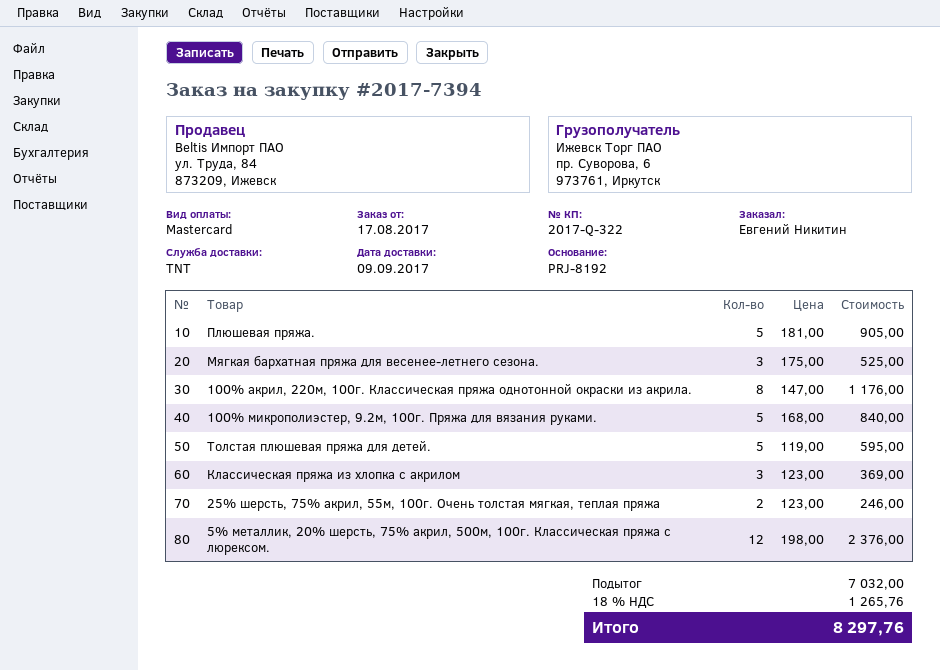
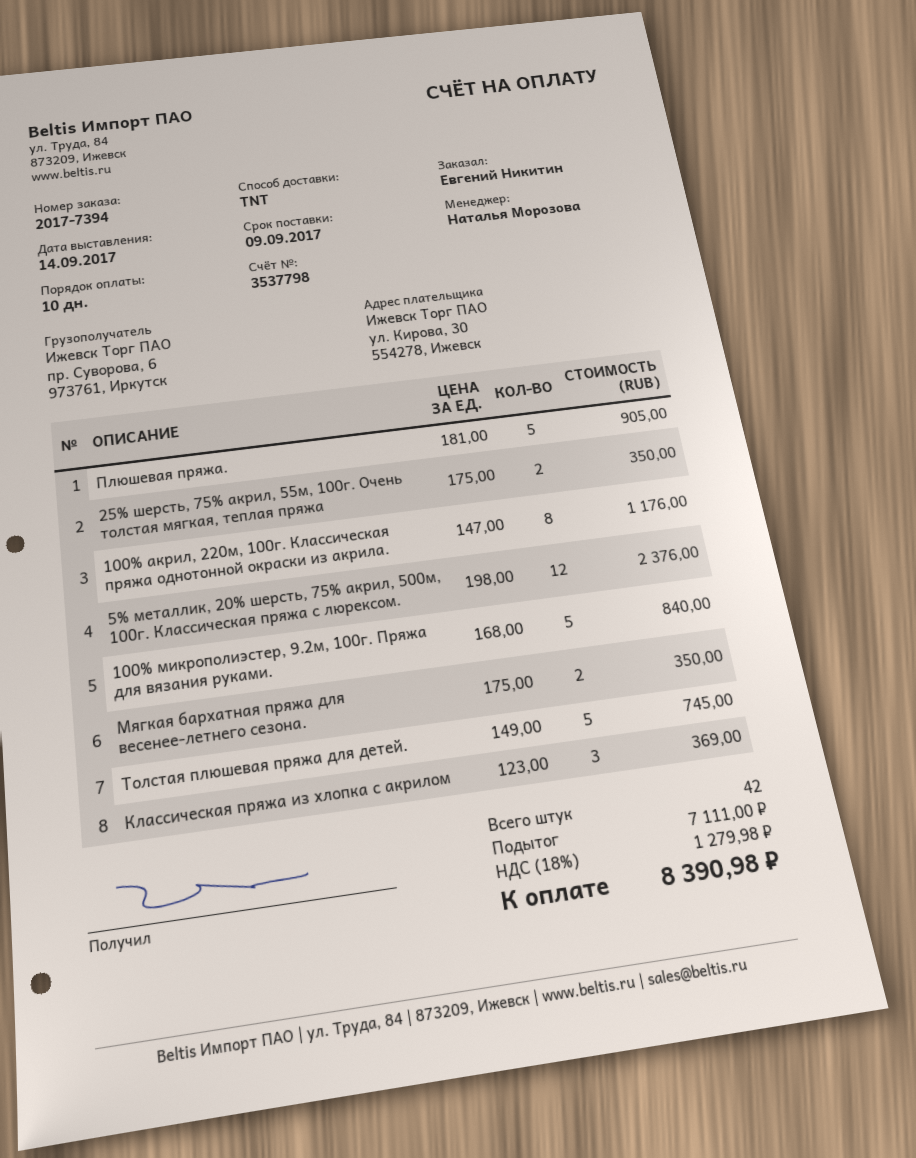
Мягкая бархатная пряжа для весенее-летнего сезона.: 3 x 175.00 = 525.00 -> 2 x 175.00 = 350.00
Толстая плюшевая пряжа для детей.: 5 x 119.00 = 595.00 -> 5 x 149.00 = 745.00
25% шерсть, 75% акрил, 55м, 100г. Очень толстая мягкая, теплая пряжа: 2 x 123.00 = 246.00 -> 2 x 175.00 = 350.00
subtotal: 7032.00 -> 7111.00
tax: 18% = 1265.76 -> 18% = 1279.98
total: 8297.76 -> 8390.98

